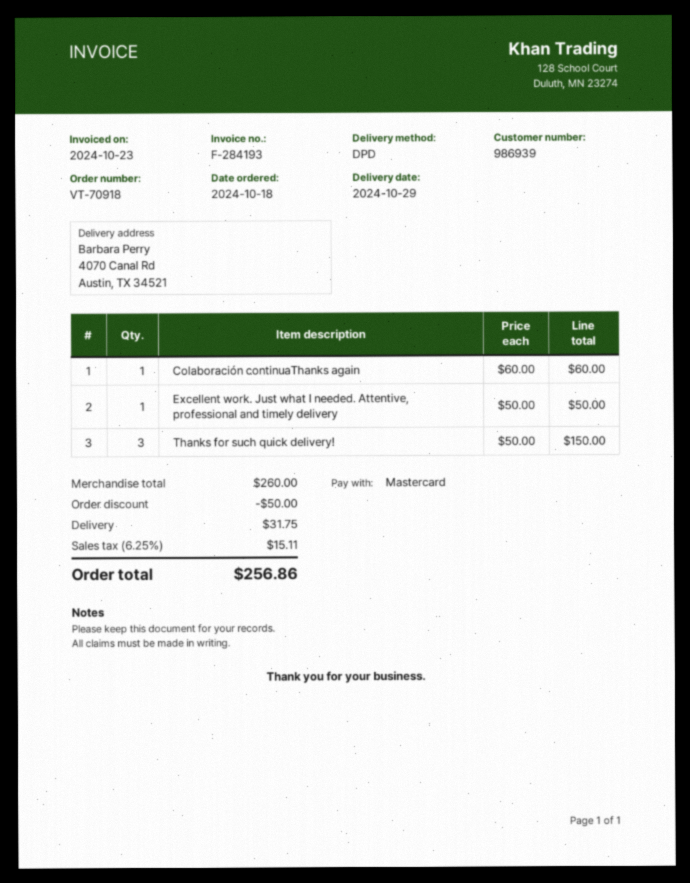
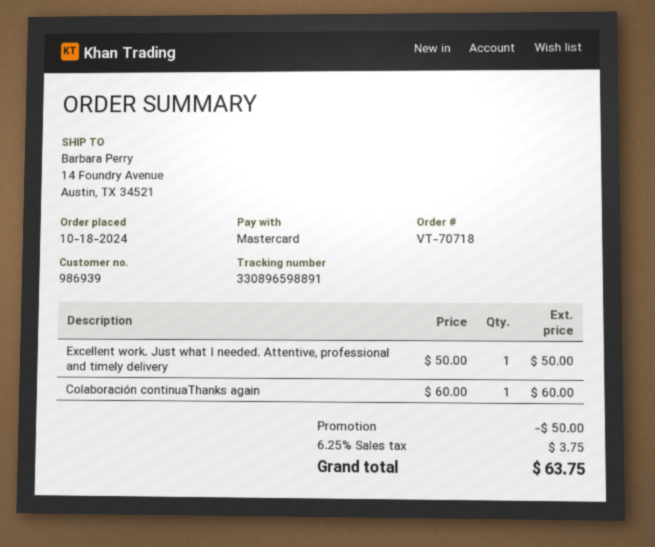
order number: VT-70918 -> VT-70718
ship to: 4070 Canal Rd, Austin, TX 34521 -> 14 Foundry Avenue, Austin, TX 34521
Thanks for such quick delivery!: 3 x 50.00 = 150.00 -> none
shipping: 31.75 -> none
tax: 6.25% = 15.11 -> 6.25% = 3.75
total: 256.86 -> 63.75

